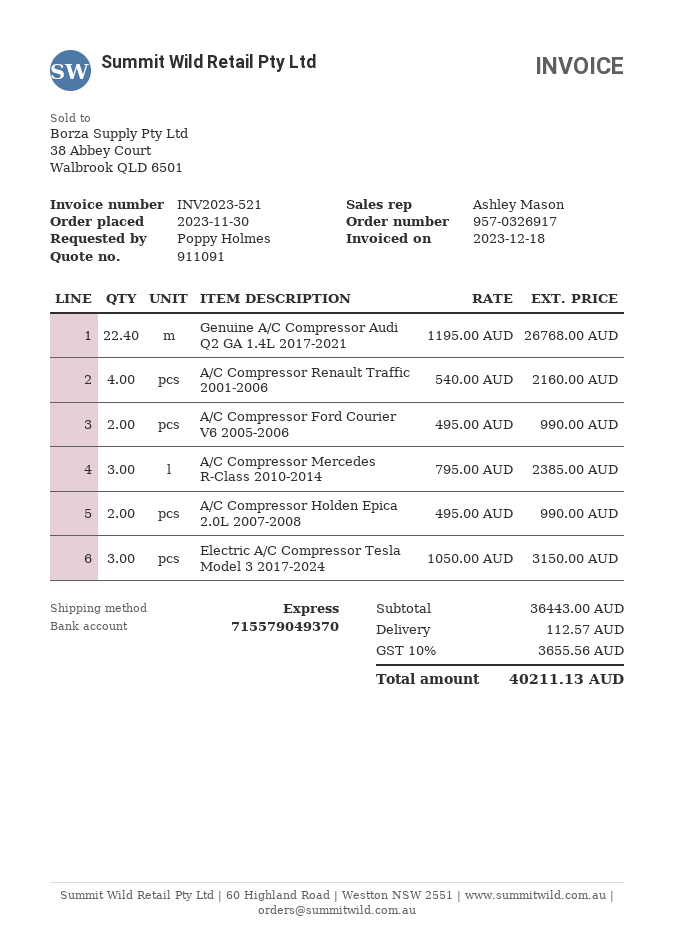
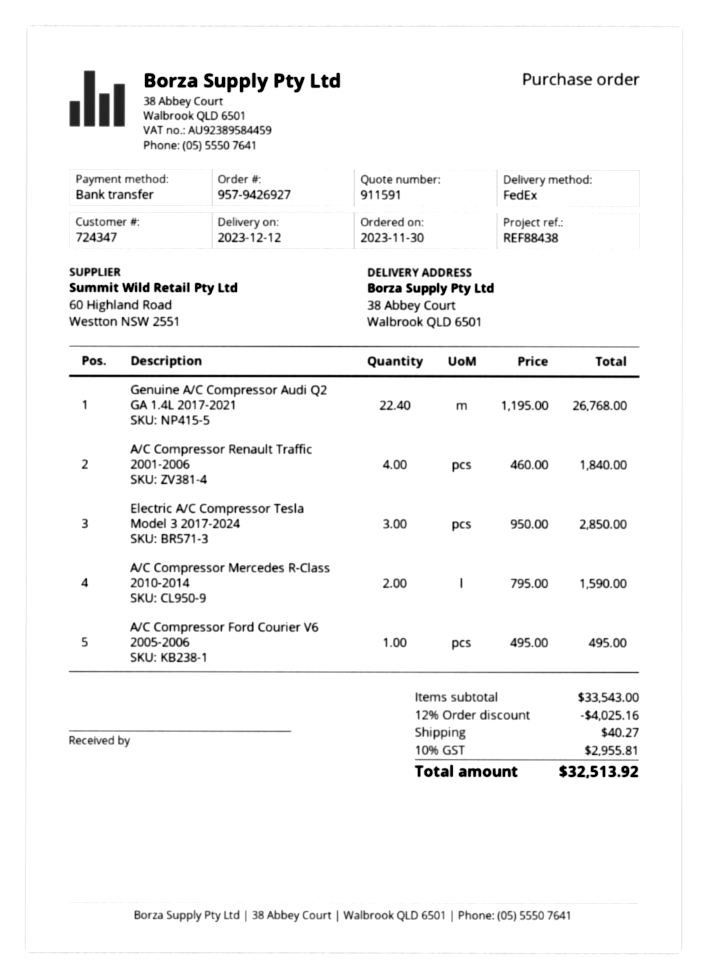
quote number: 911091 -> 911591
order number: 957-0326917 -> 957-9426927
shipping method: express -> FedEx
A/C Compressor Renault Traffic 2001-2006: 4 x 540.00 = 2160.00 -> 4 x 460.00 = 1840.00
A/C Compressor Ford Courier V6 2005-2006: 2 x 495.00 = 990.00 -> 1 x 495.00 = 495.00
A/C Compressor Mercedes R-Class 2010-2014: 3 x 795.00 = 2385.00 -> 2 x 795.00 = 1590.00
A/C Compressor Holden Epica 2.0L 2007-2008: 2 x 495.00 = 990.00 -> none
Electric A/C Compressor Tesla Model 3 2017-2024: 3 x 1050.00 = 3150.00 -> 3 x 950.00 = 2850.00
subtotal: 36443.00 -> 33543.00
discount: none -> 12% = 4025.16
shipping: 112.57 -> 40.27
tax: 10% = 3655.56 -> 10% = 2955.81
total: 40211.13 -> 32513.92

